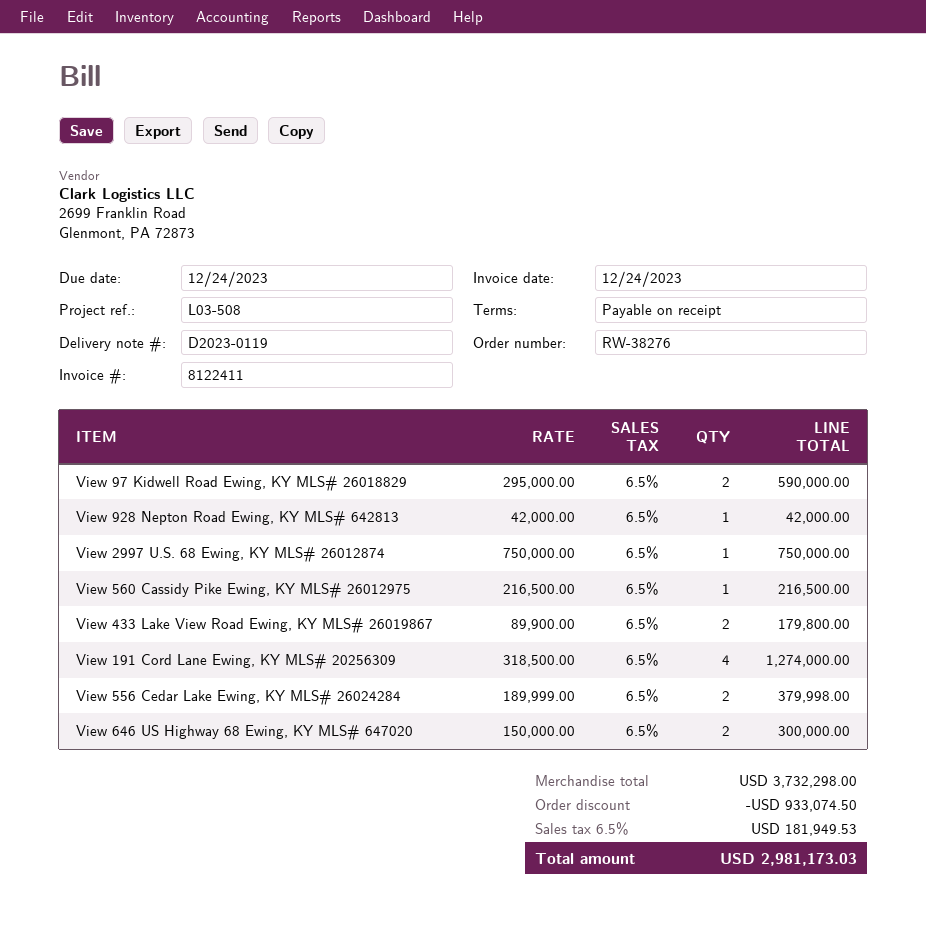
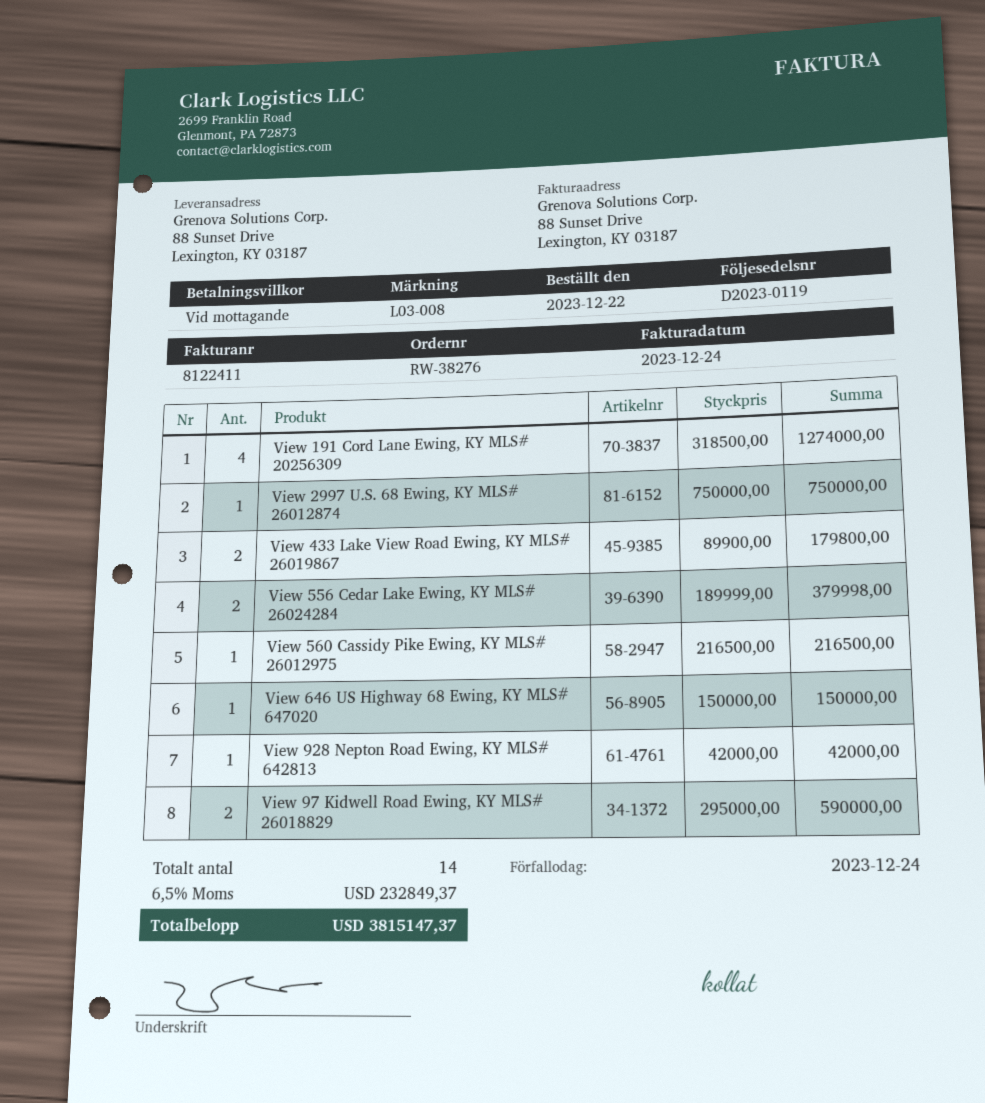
reference: L03-508 -> L03-008
View 646 US Highway 68 Ewing, KY MLS# 647020: 2 x 150000.00 = 300000.00 -> 1 x 150000.00 = 150000.00
discount: 933074.50 -> none
tax: 6.5% = 181949.53 -> 6.5% = 232849.37
total: 2981173.03 -> 3815147.37

